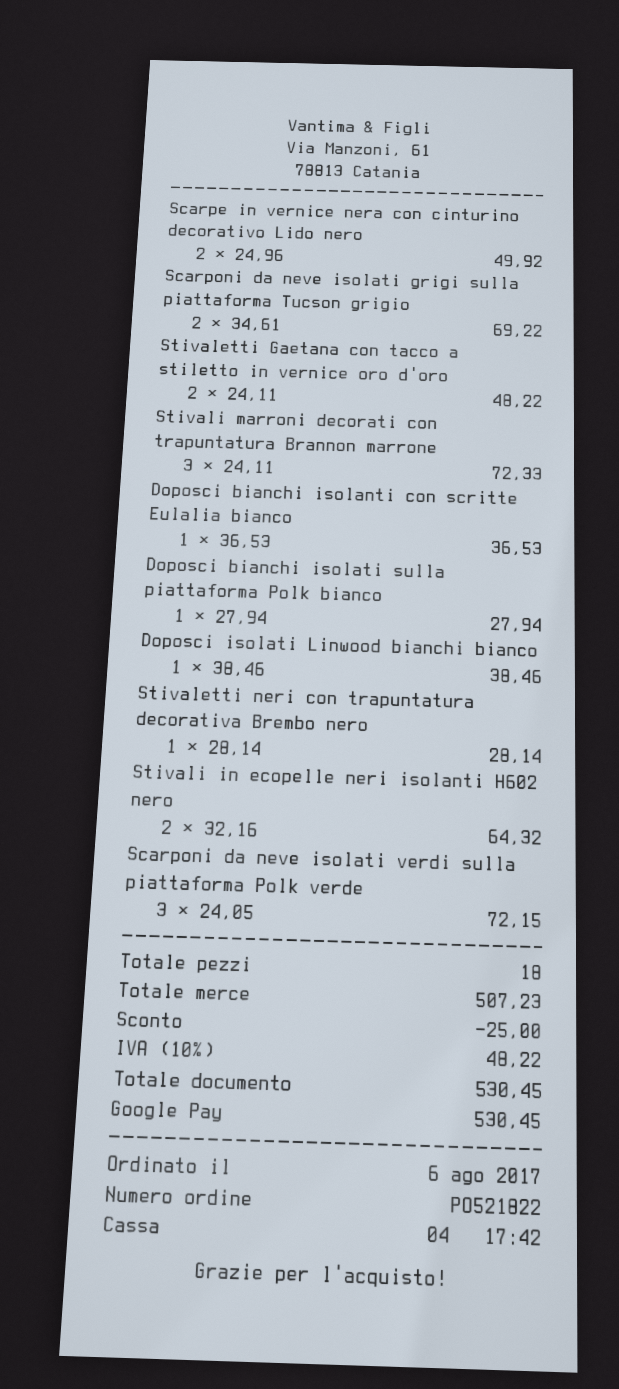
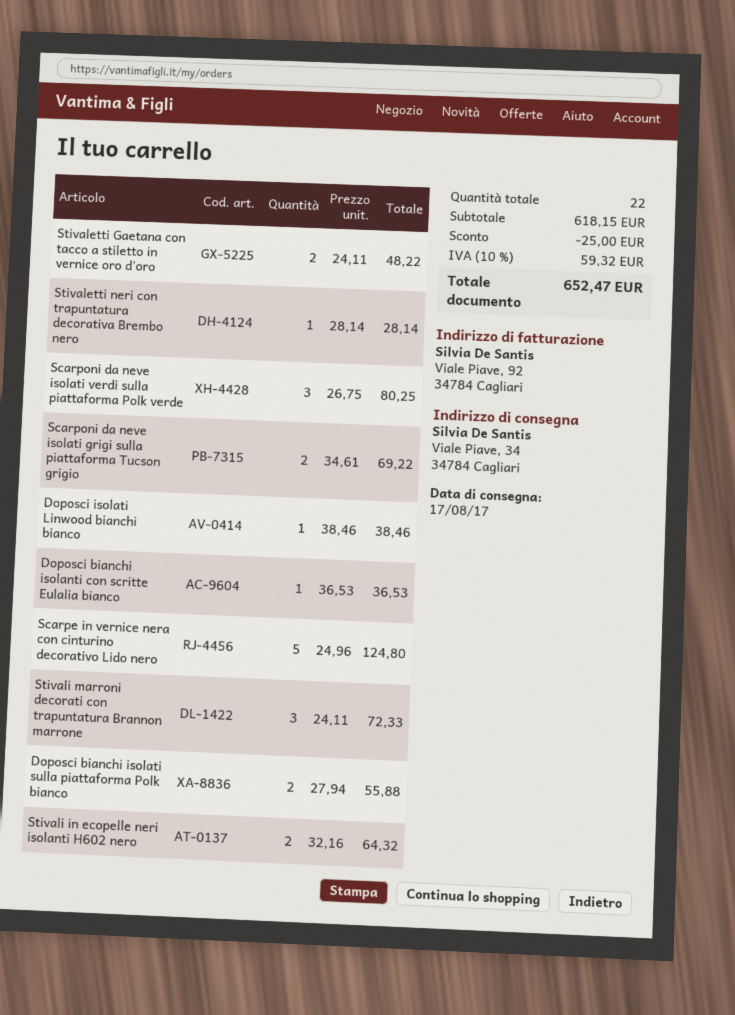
Scarpe in vernice nera con cinturino decorativo Lido nero: 2 x 24.96 = 49.92 -> 5 x 24.96 = 124.80
Doposci bianchi isolati sulla piattaforma Polk bianco: 1 x 27.94 = 27.94 -> 2 x 27.94 = 55.88
Scarponi da neve isolati verdi sulla piattaforma Polk verde: 3 x 24.05 = 72.15 -> 3 x 26.75 = 80.25
total quantity: 18 -> 22
subtotal: 507.23 -> 618.15
tax: 10% = 48.22 -> 10% = 59.32
total: 530.45 -> 652.47

